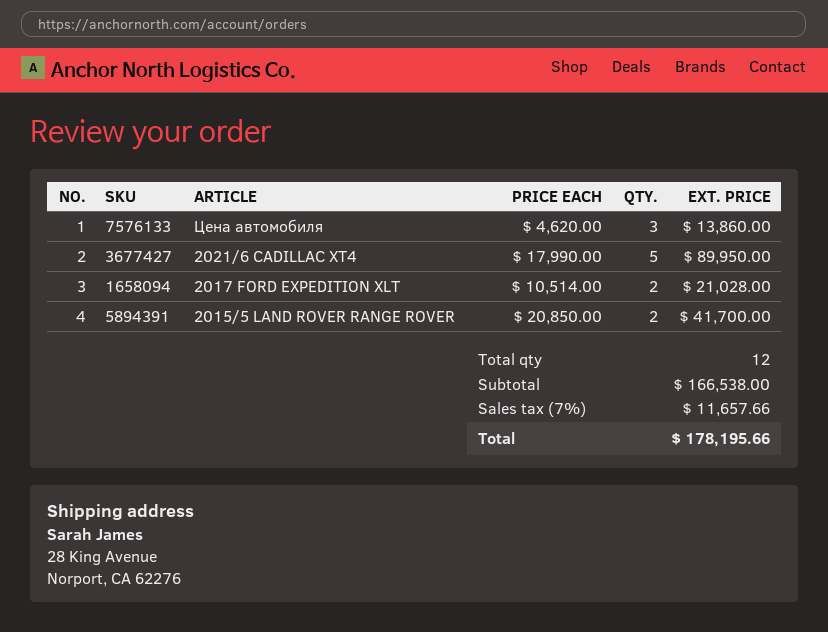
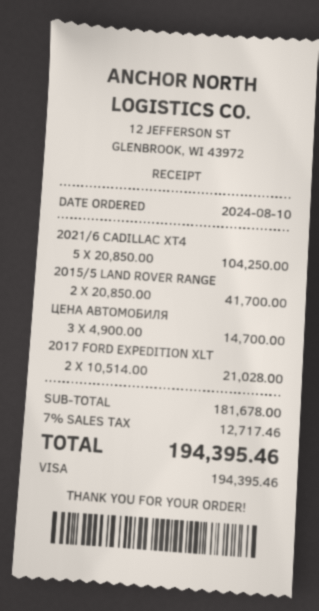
Цена автомобиля: 3 x 4620.00 = 13860.00 -> 3 x 4900.00 = 14700.00
2021/6 CADILLAC XT4: 5 x 17990.00 = 89950.00 -> 5 x 20850.00 = 104250.00
subtotal: 166538.00 -> 181678.00
tax: 7% = 11657.66 -> 7% = 12717.46
total: 178195.66 -> 194395.46

